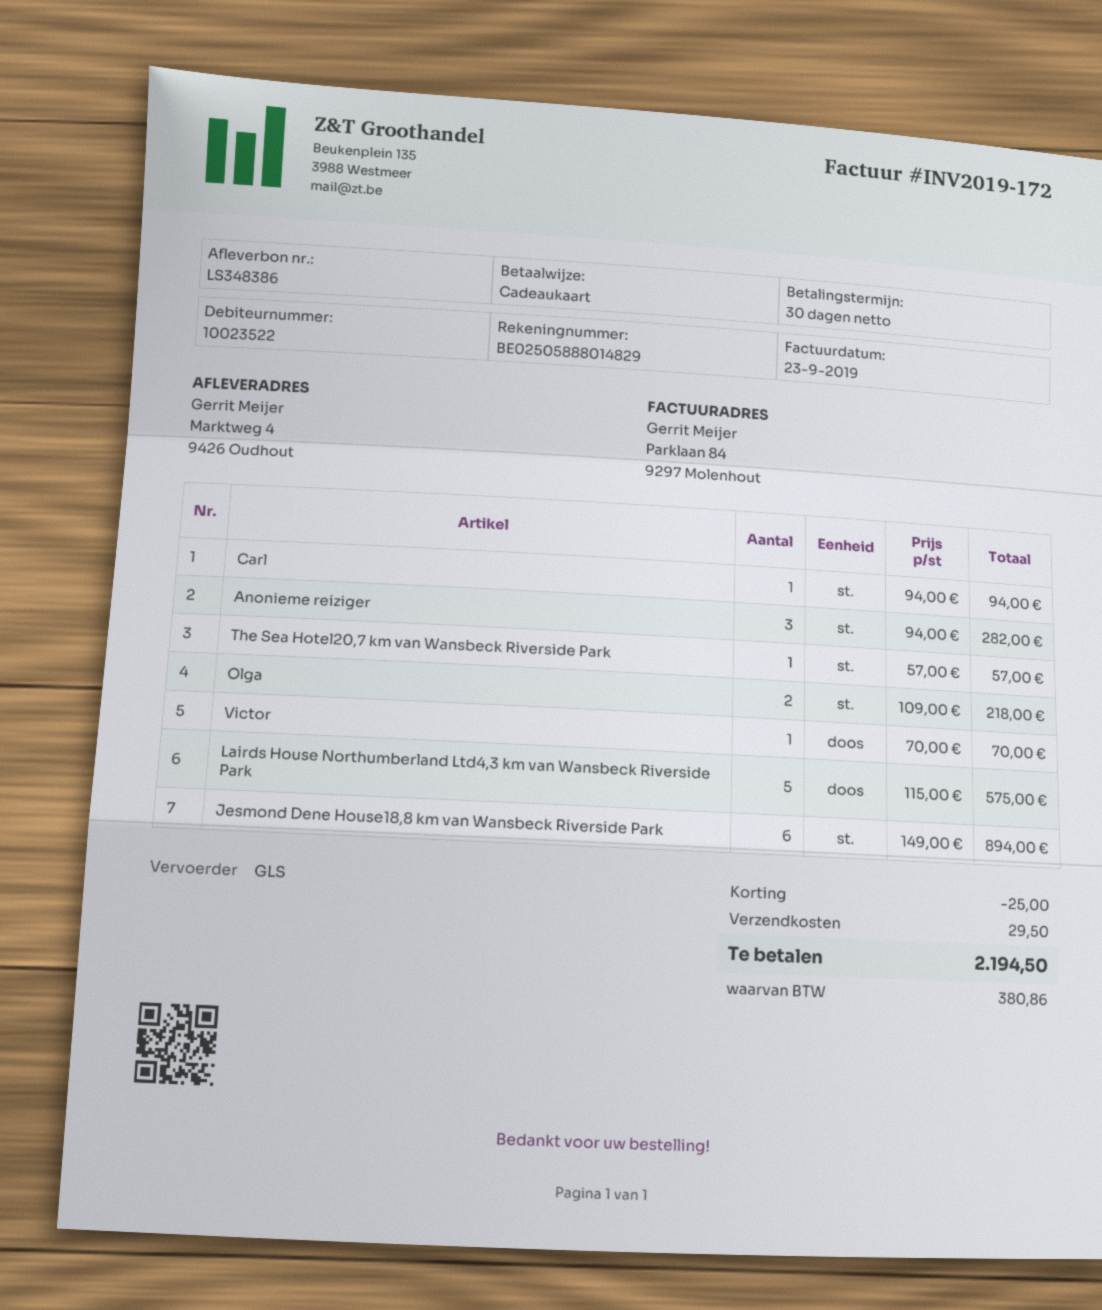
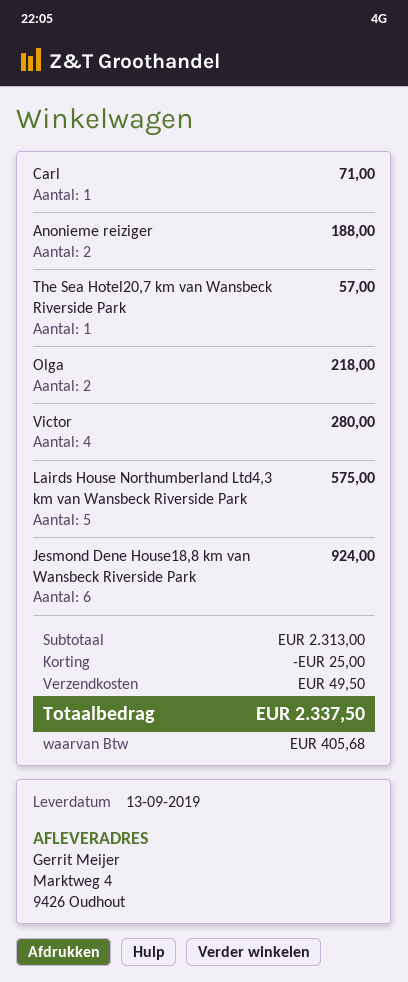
Carl: 1 for 94.00 -> 1 for 71.00
Anonieme reiziger: 3 for 282.00 -> 2 for 188.00
Victor: 1 for 70.00 -> 4 for 280.00
Jesmond Dene House18,8 km van Wansbeck Riverside Park: 6 for 894.00 -> 6 for 924.00
shipping: 29.50 -> 49.50
tax: 380.86 -> 405.68
total: 2194.50 -> 2337.50

